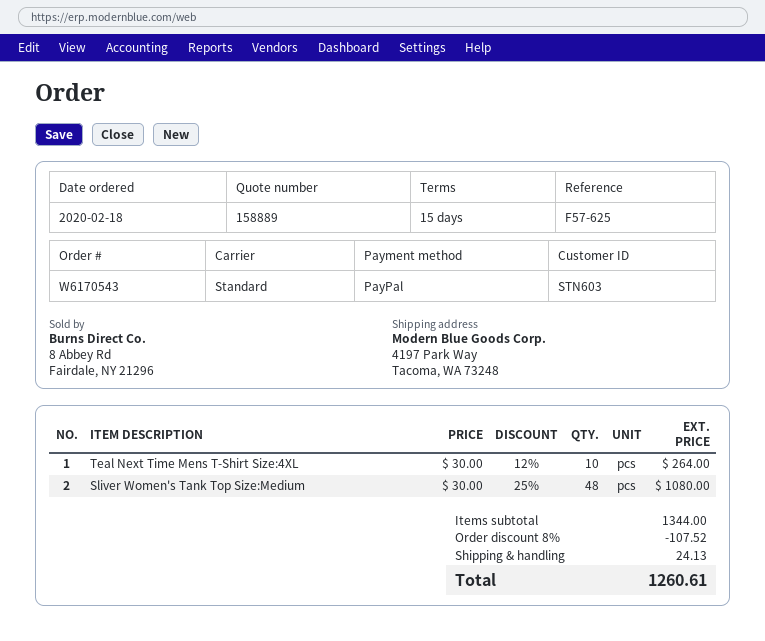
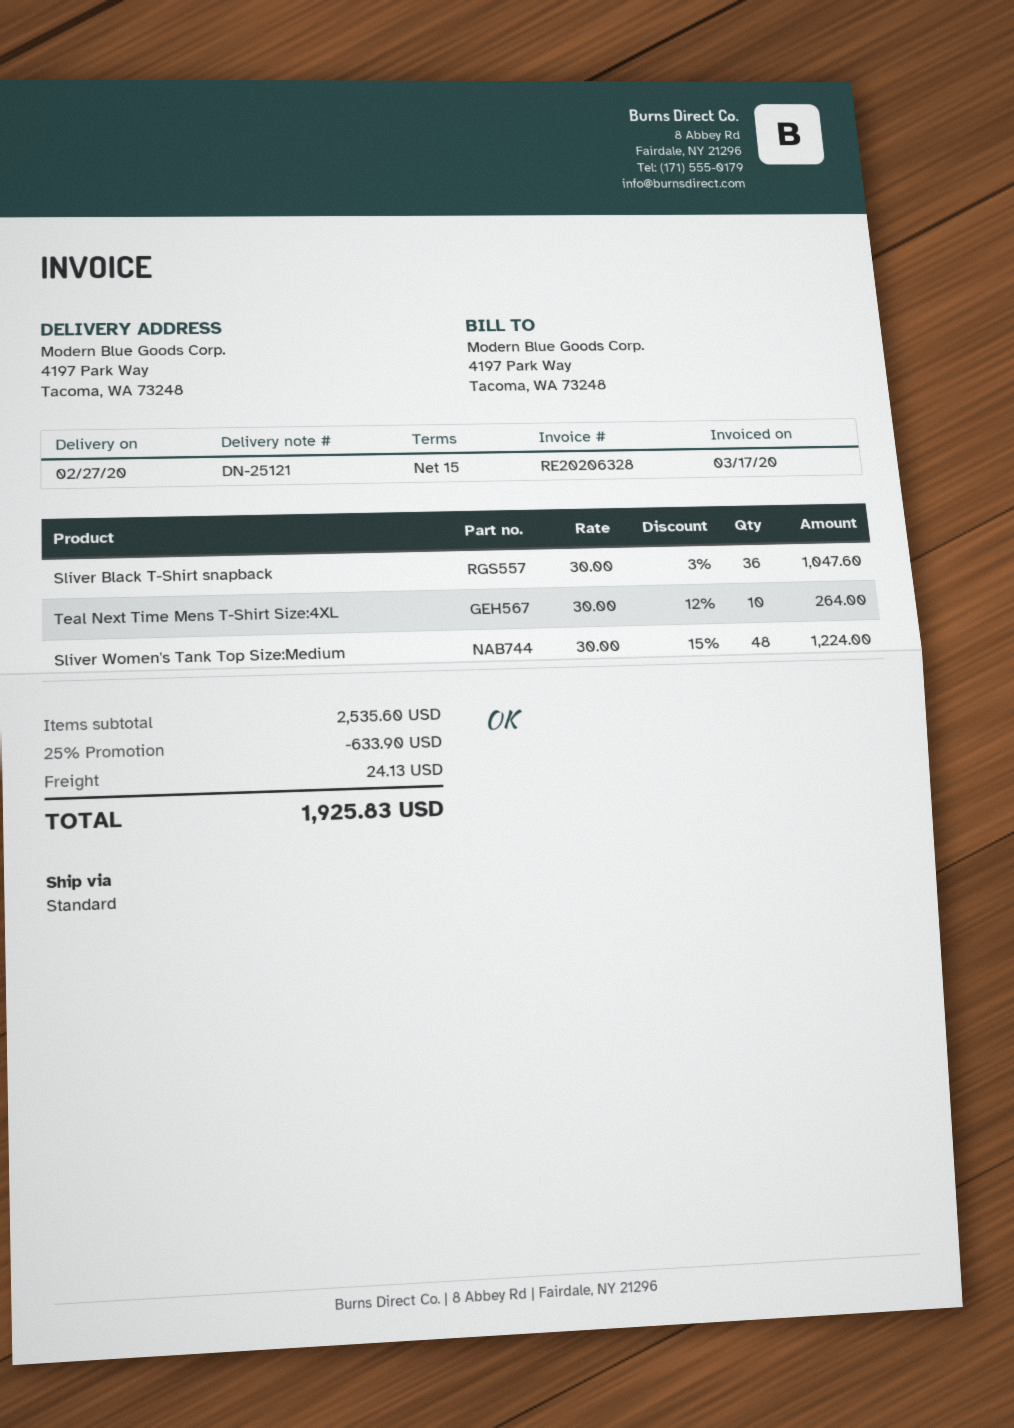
Sliver Women's Tank Top Size:Medium: 48 x 30.00 - 25% = 1080.00 -> 48 x 30.00 - 15% = 1224.00
Sliver Black T-Shirt snapback: none -> 36 x 30.00 - 3% = 1047.60
subtotal: 1344.00 -> 2535.60
discount: 8% = 107.52 -> 25% = 633.90
total: 1260.61 -> 1925.83

